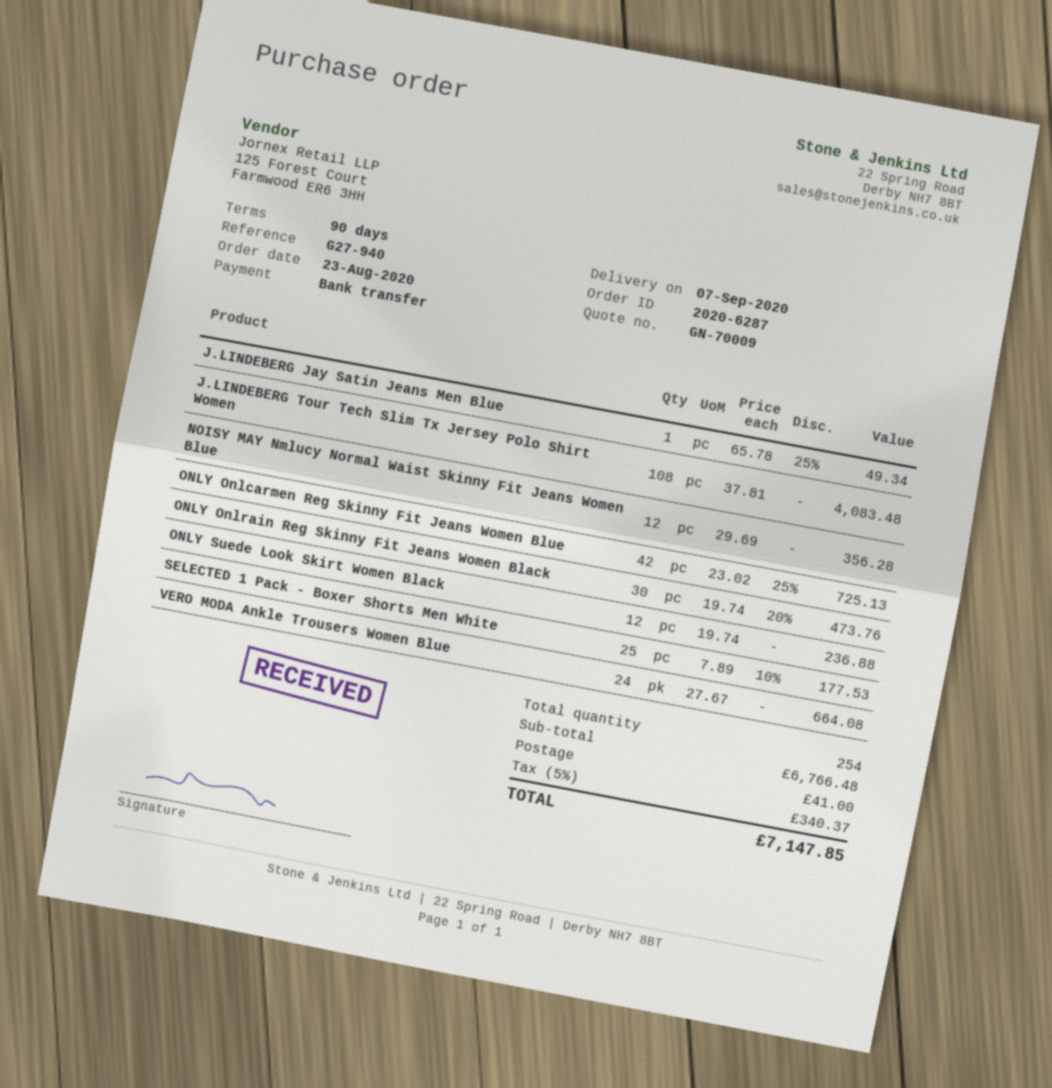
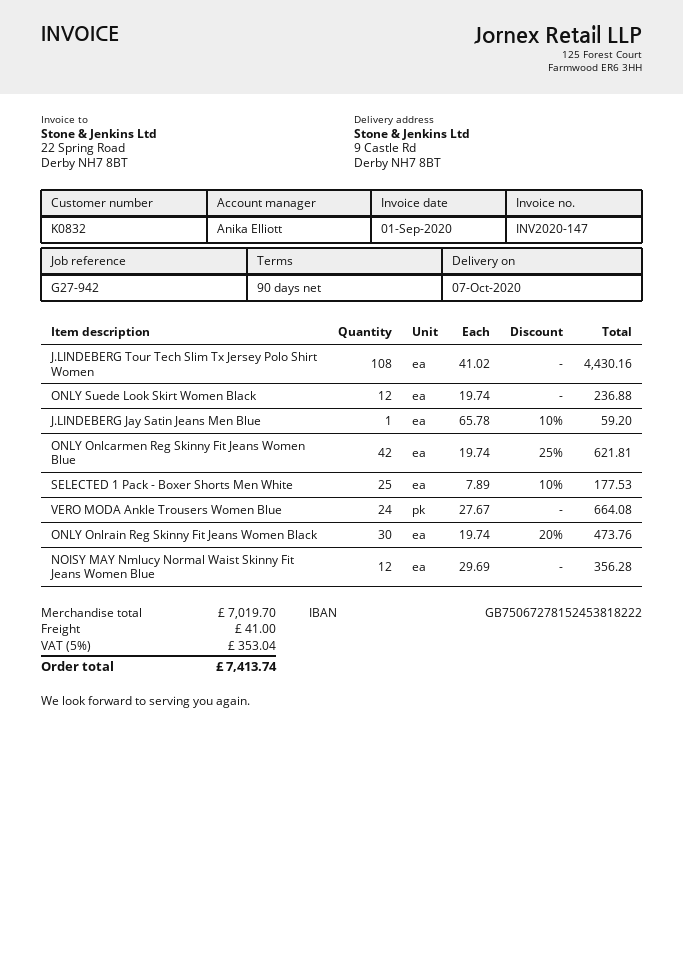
delivery date: 2020-09-07 -> 2020-10-07
reference: G27-940 -> G27-942
J.LINDEBERG Jay Satin Jeans Men Blue: 1 x 65.78 - 25% = 49.34 -> 1 x 65.78 - 10% = 59.20
J.LINDEBERG Tour Tech Slim Tx Jersey Polo Shirt Women: 108 x 37.81 = 4083.48 -> 108 x 41.02 = 4430.16
ONLY Onlcarmen Reg Skinny Fit Jeans Women Blue: 42 x 23.02 - 25% = 725.13 -> 42 x 19.74 - 25% = 621.81
subtotal: 6766.48 -> 7019.70
tax: 5% = 340.37 -> 5% = 353.04
total: 7147.85 -> 7413.74

